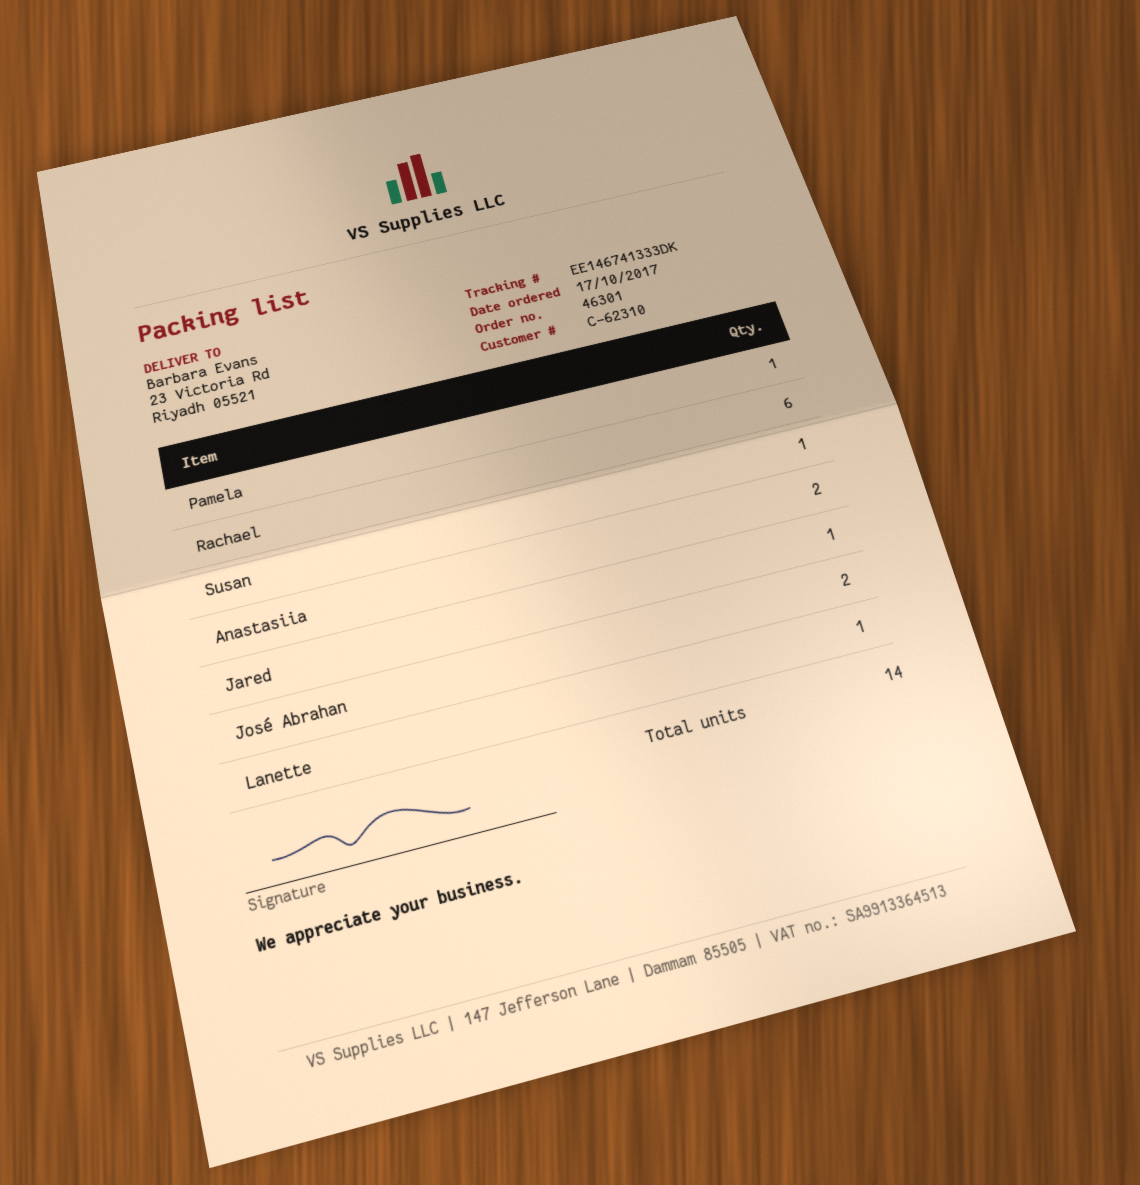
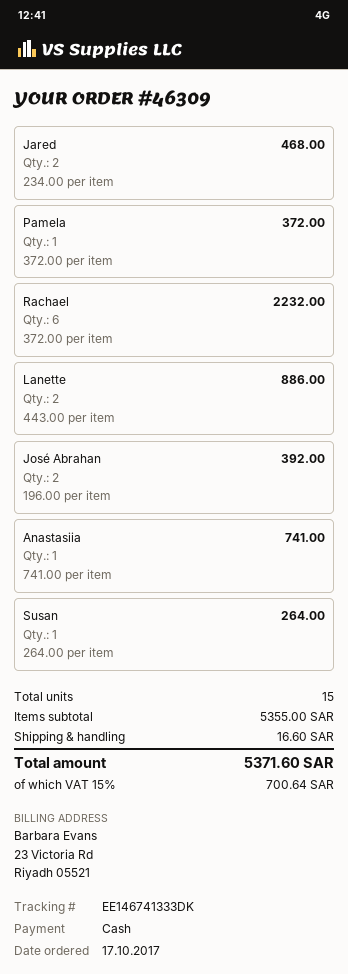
order number: 46301 -> 46309
Anastasiia: 2 -> 1
Jared: 1 -> 2
Lanette: 1 -> 2
total quantity: 14 -> 15

